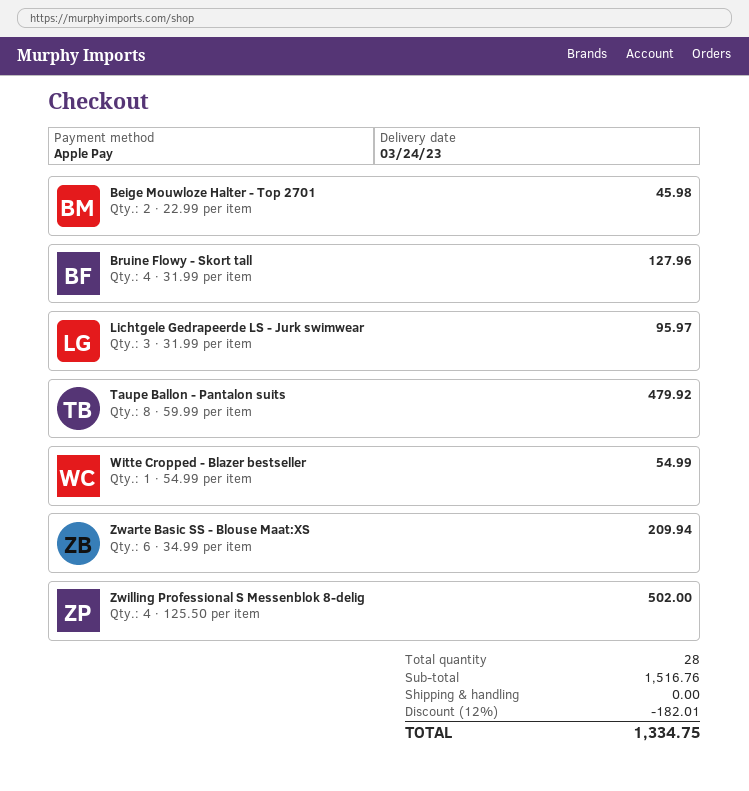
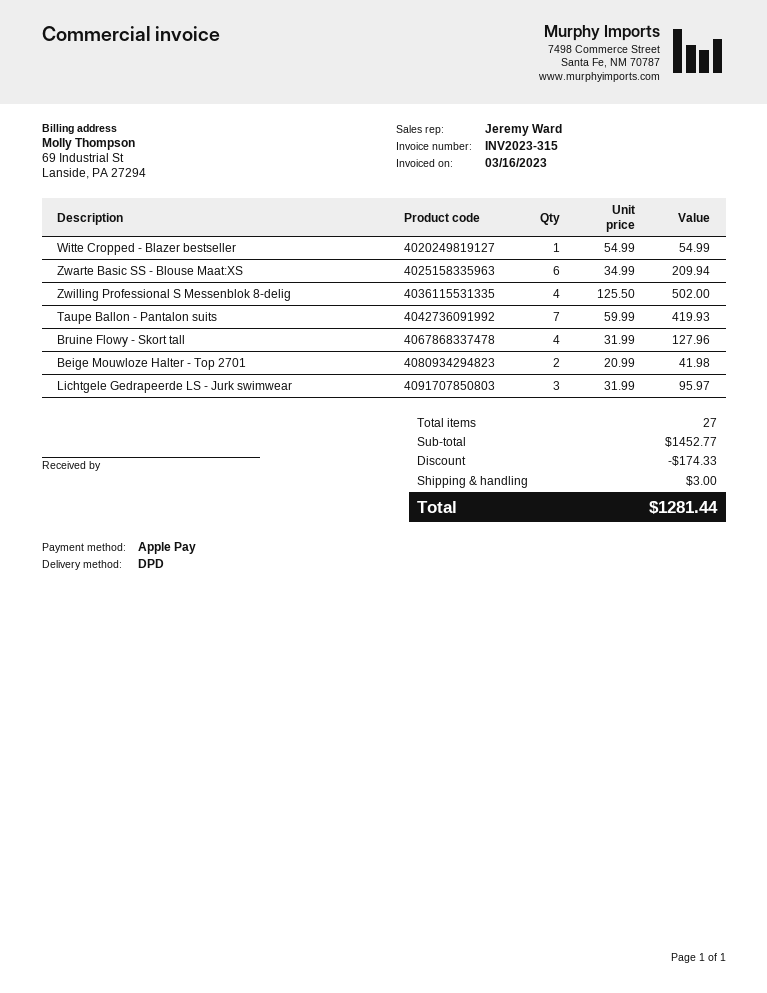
Beige Mouwloze Halter - Top 2701: 2 x 22.99 = 45.98 -> 2 x 20.99 = 41.98
Taupe Ballon - Pantalon suits: 8 x 59.99 = 479.92 -> 7 x 59.99 = 419.93
total quantity: 28 -> 27
subtotal: 1516.76 -> 1452.77
discount: 182.01 -> 174.33
shipping: 0.00 -> 3.00
total: 1334.75 -> 1281.44

